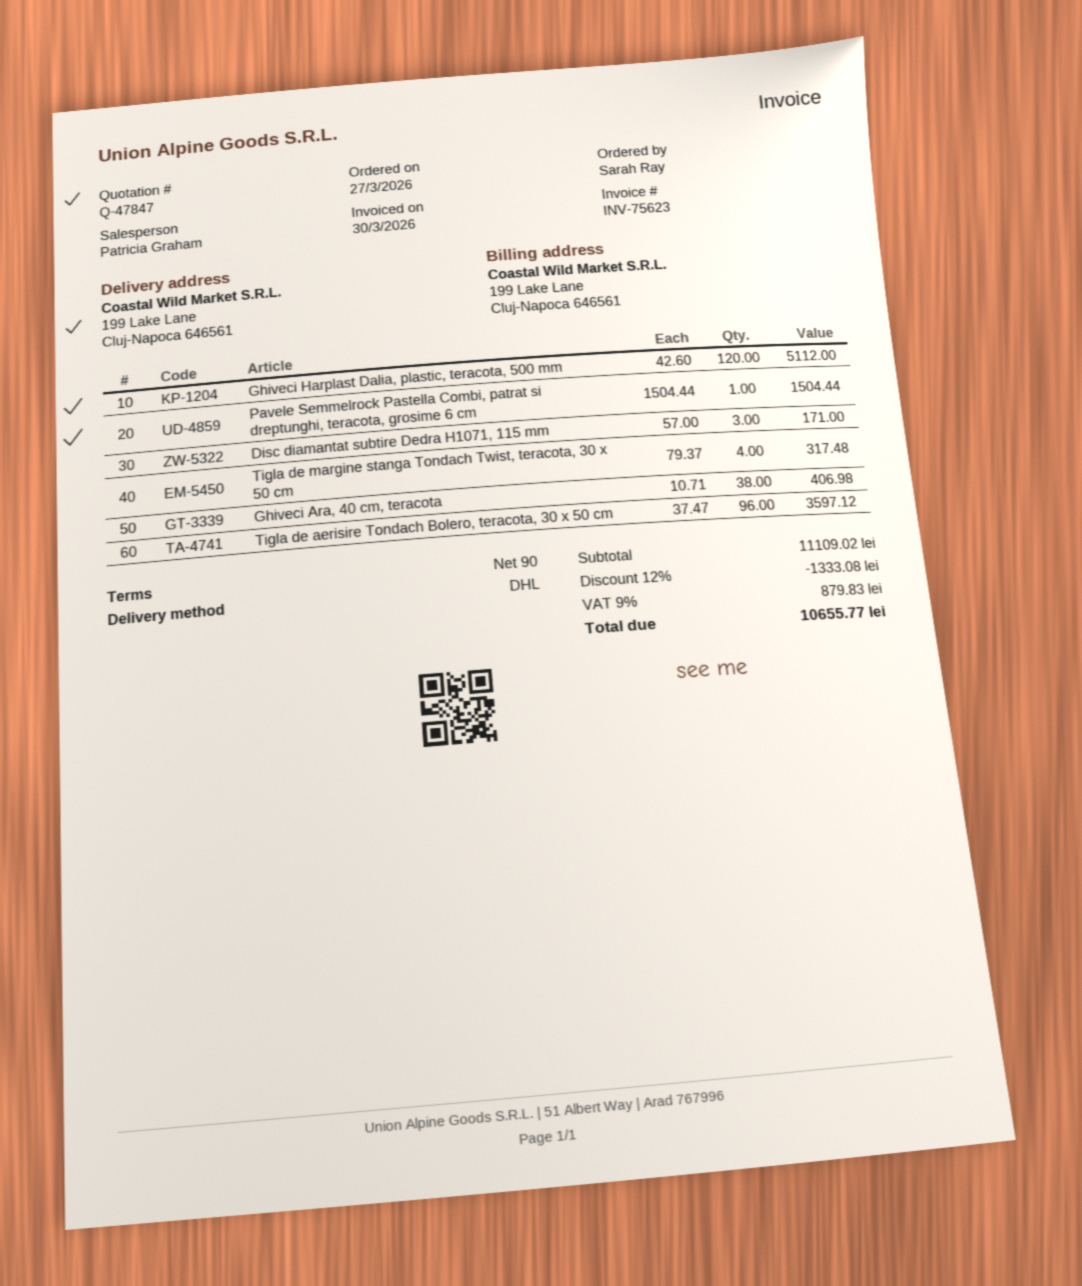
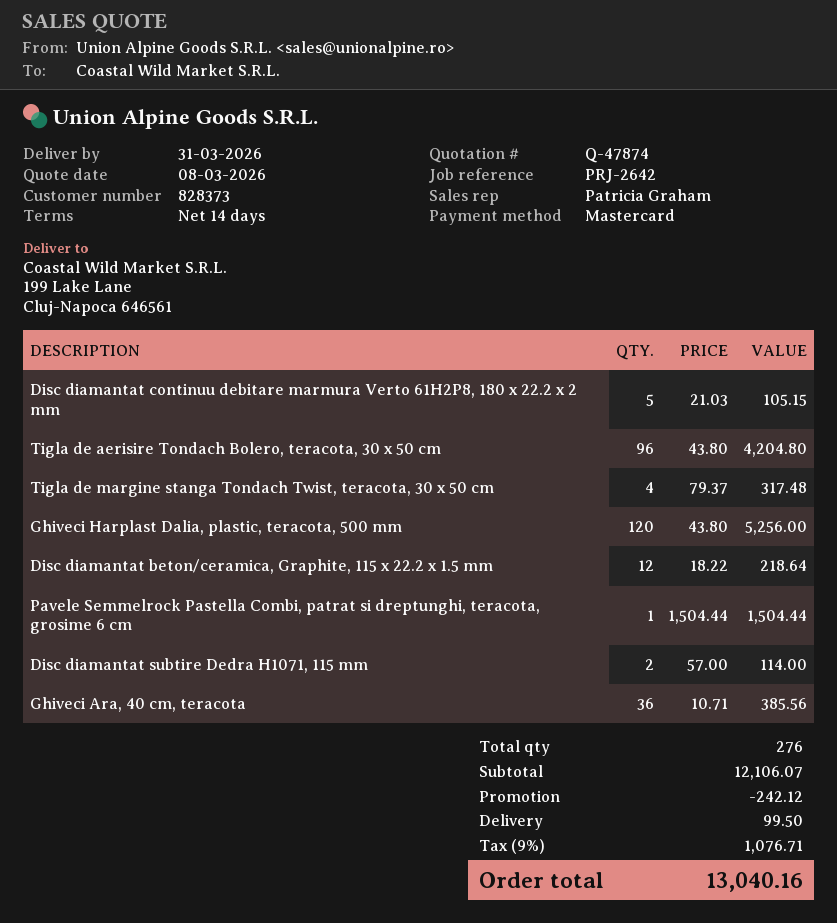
quote number: Q-47847 -> Q-47874
payment terms: 90 days -> 14 days
Ghiveci Harplast Dalia, plastic, teracota, 500 mm: 120 x 42.60 = 5112.00 -> 120 x 43.80 = 5256.00
Disc diamantat subtire Dedra H1071, 115 mm: 3 x 57.00 = 171.00 -> 2 x 57.00 = 114.00
Ghiveci Ara, 40 cm, teracota: 38 x 10.71 = 406.98 -> 36 x 10.71 = 385.56
Tigla de aerisire Tondach Bolero, teracota, 30 x 50 cm: 96 x 37.47 = 3597.12 -> 96 x 43.80 = 4204.80
Disc diamantat continuu debitare marmura Verto 61H2P8, 180 x 22.2 x 2 mm: none -> 5 x 21.03 = 105.15
Disc diamantat beton/ceramica, Graphite, 115 x 22.2 x 1.5 mm: none -> 12 x 18.22 = 218.64
subtotal: 11109.02 -> 12106.07
discount: 1333.08 -> 242.12
shipping: none -> 99.50
tax: 9% = 879.83 -> 9% = 1076.71
total: 10655.77 -> 13040.16

